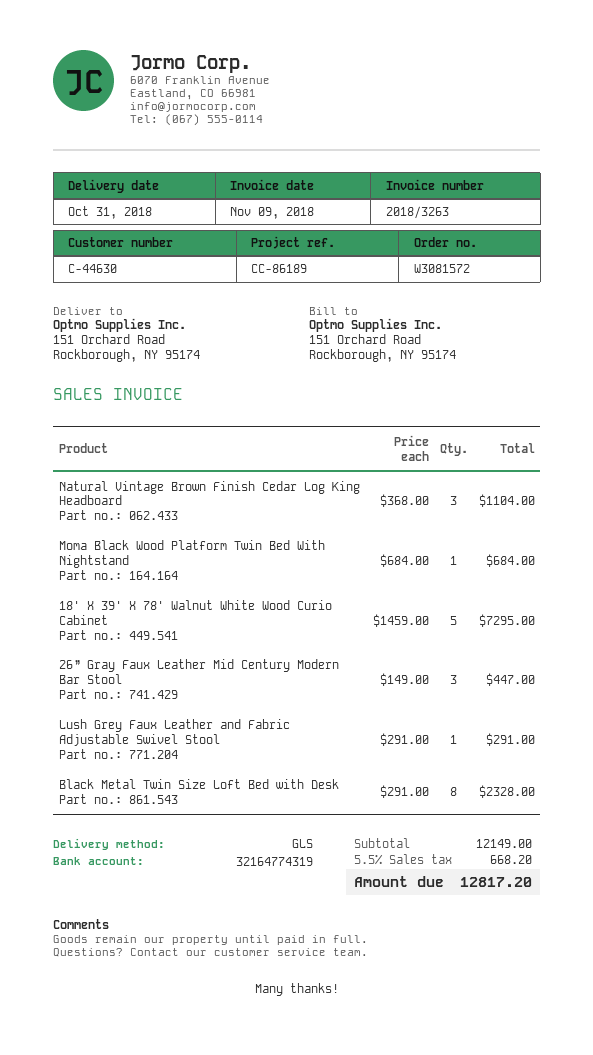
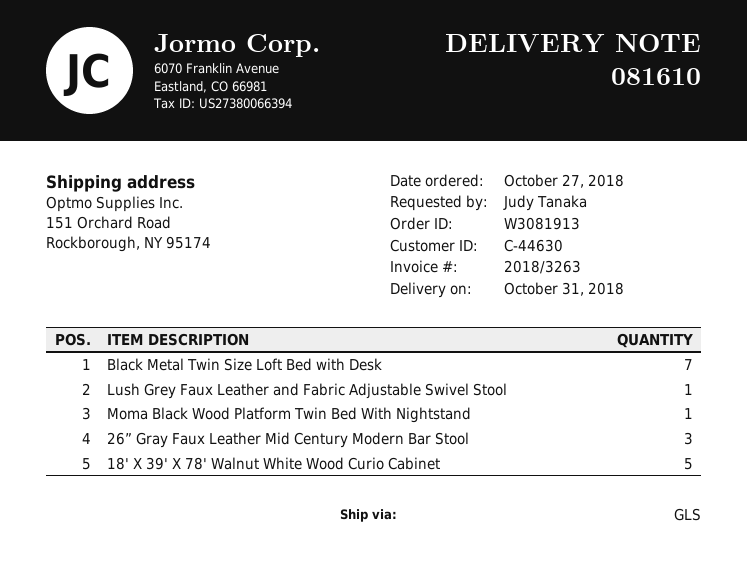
order number: W3081572 -> W3081913
Natural Vintage Brown Finish Cedar Log King Headboard: 3 -> none
Black Metal Twin Size Loft Bed with Desk: 8 -> 7

